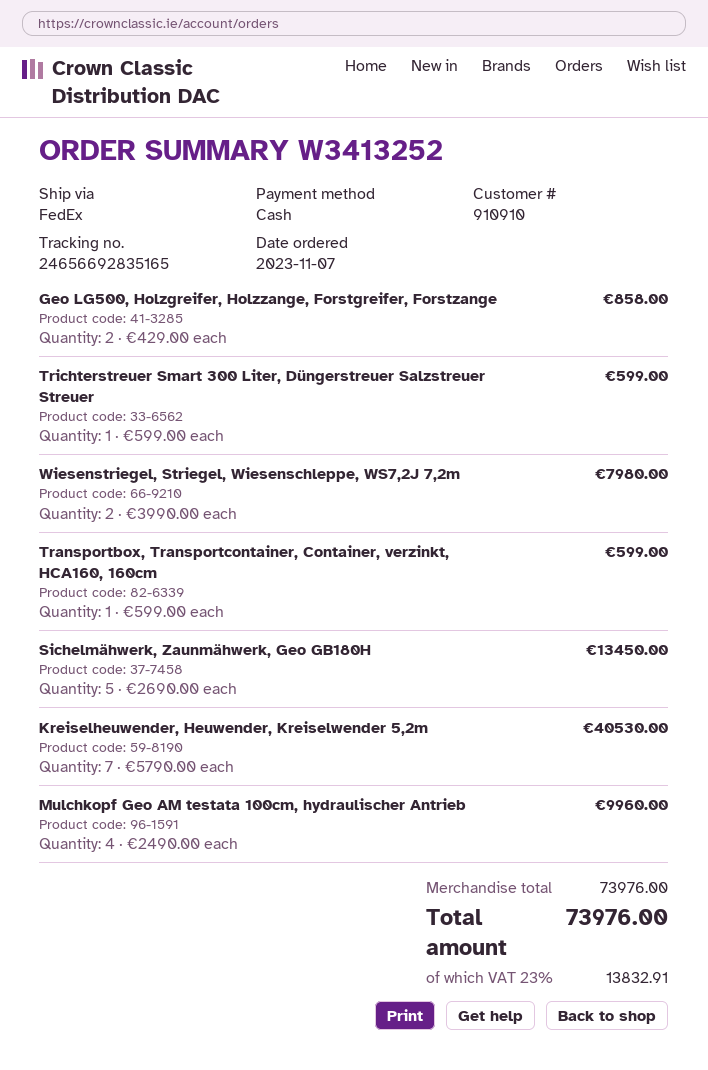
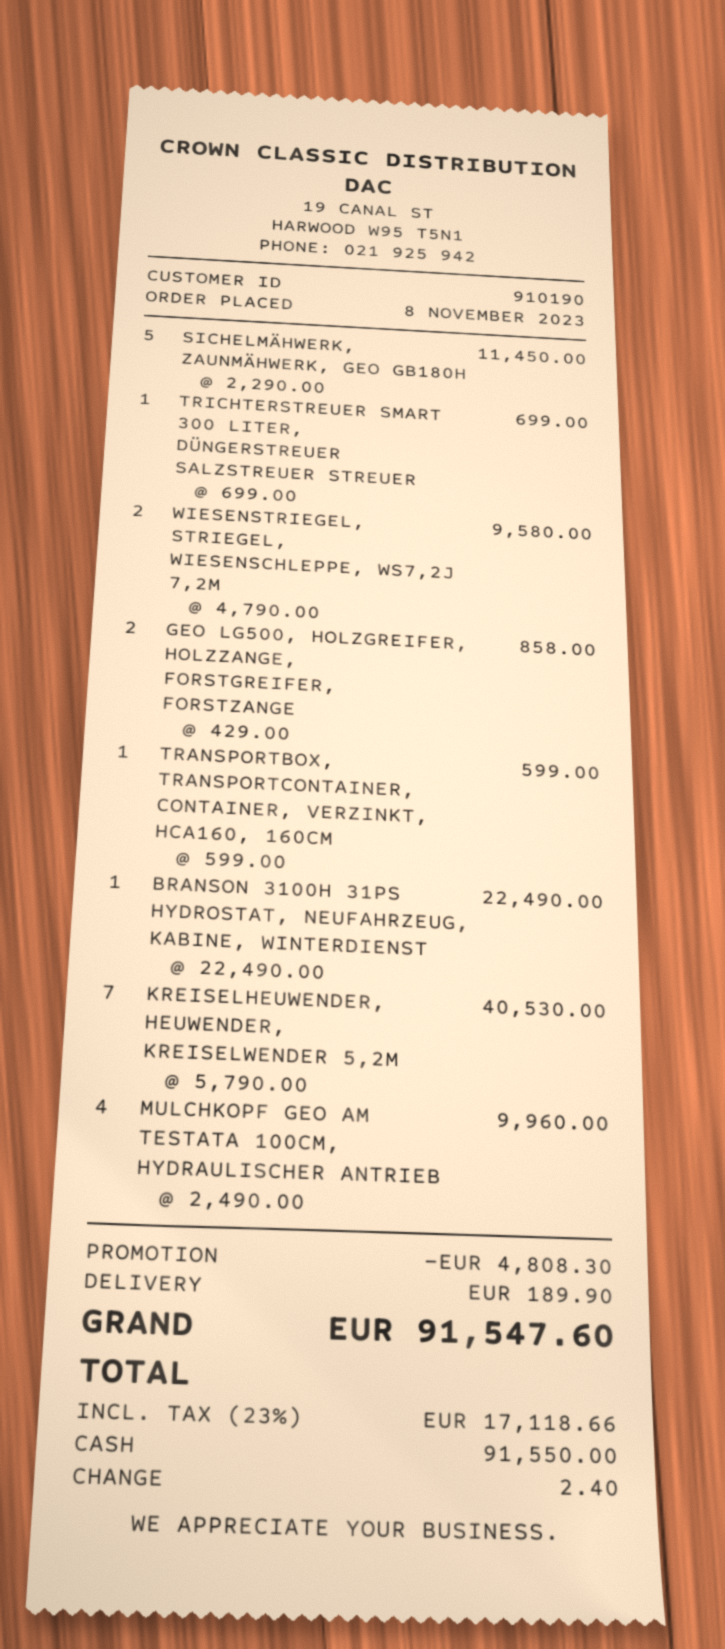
order date: 2023-11-07 -> 2023-11-08
customer number: 910910 -> 910190
Trichterstreuer Smart 300 Liter, Düngerstreuer Salzstreuer Streuer: 1 x 599.00 = 599.00 -> 1 x 699.00 = 699.00
Wiesenstriegel, Striegel, Wiesenschleppe, WS7,2J 7,2m: 2 x 3990.00 = 7980.00 -> 2 x 4790.00 = 9580.00
Sichelmähwerk, Zaunmähwerk, Geo GB180H: 5 x 2690.00 = 13450.00 -> 5 x 2290.00 = 11450.00
BRANSON 3100H 31PS HYDROSTAT, NEUFAHRZEUG, KABINE, WINTERDIENST: none -> 1 x 22490.00 = 22490.00
discount: none -> 4808.30
shipping: none -> 189.90
tax: 23% = 13832.91 -> 23% = 17118.66
total: 73976.00 -> 91547.60

